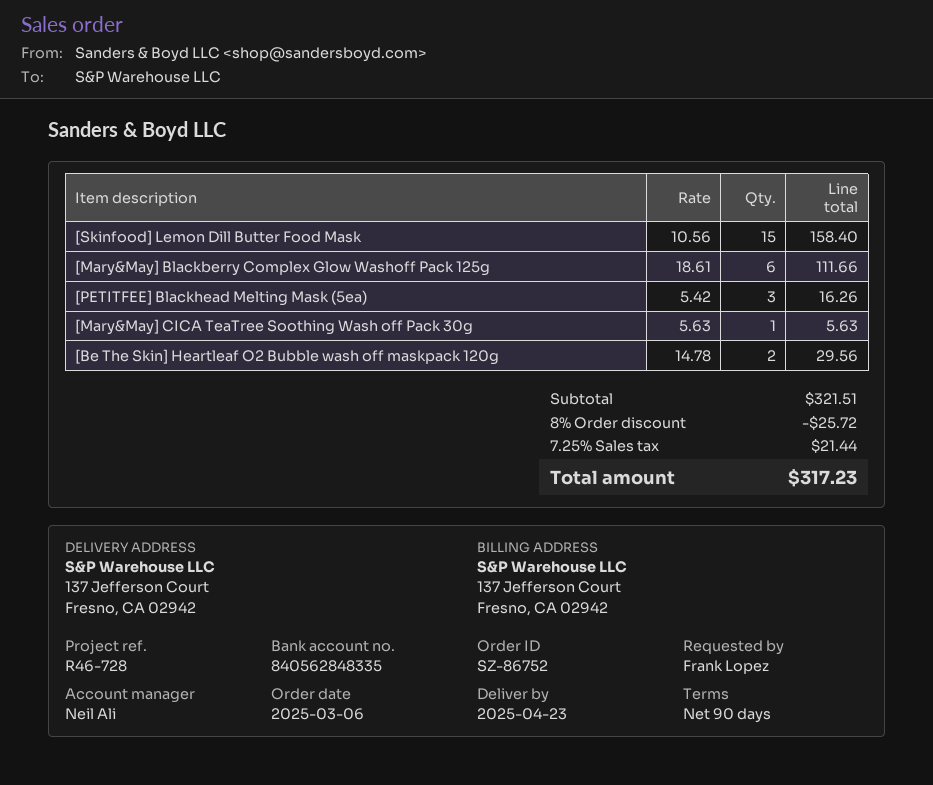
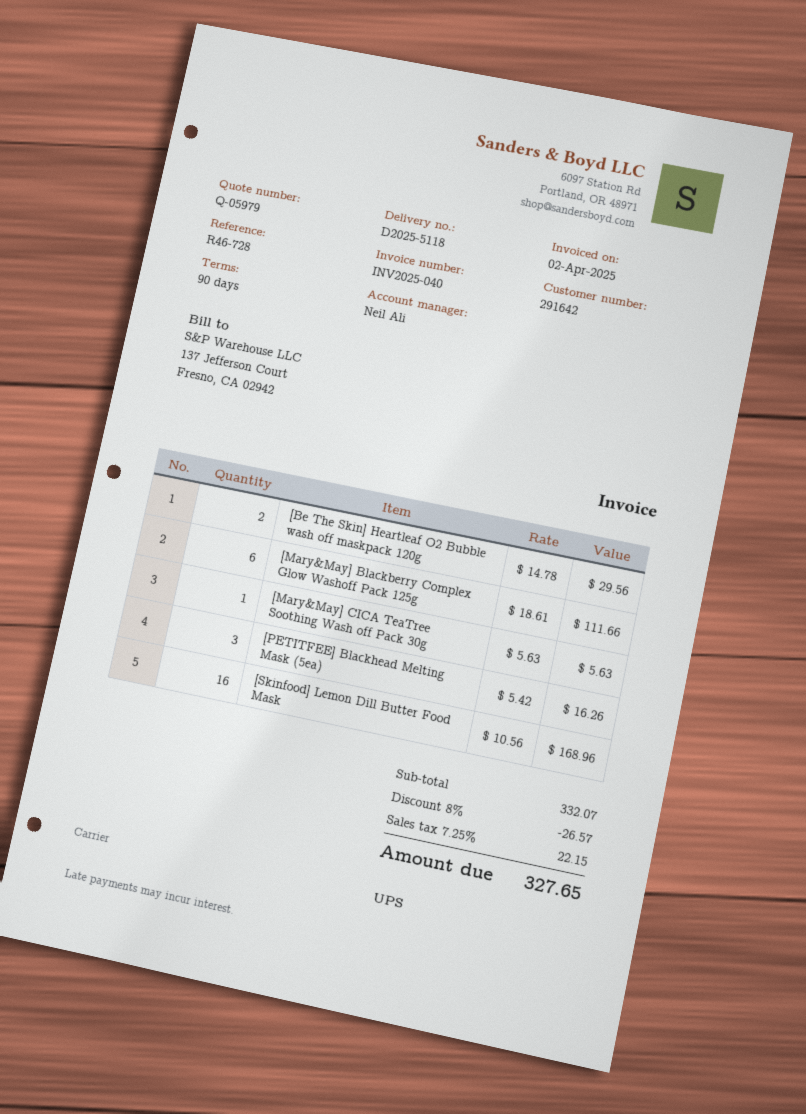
[Skinfood] Lemon Dill Butter Food Mask: 15 x 10.56 = 158.40 -> 16 x 10.56 = 168.96
subtotal: 321.51 -> 332.07
discount: 8% = 25.72 -> 8% = 26.57
tax: 7.25% = 21.44 -> 7.25% = 22.15
total: 317.23 -> 327.65

